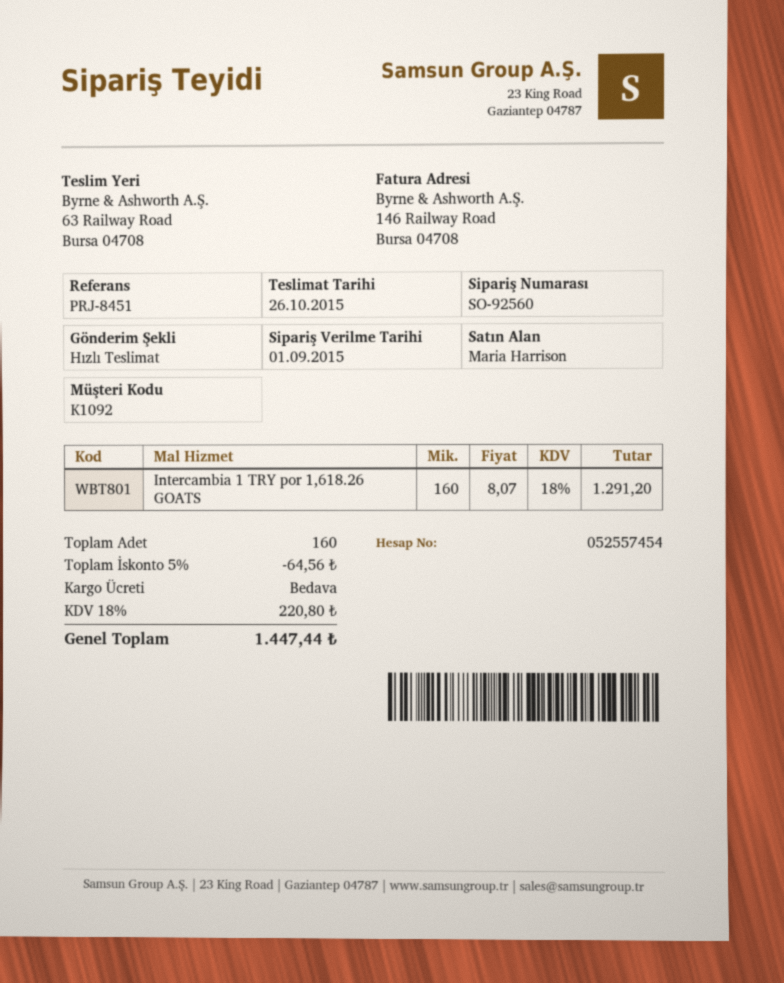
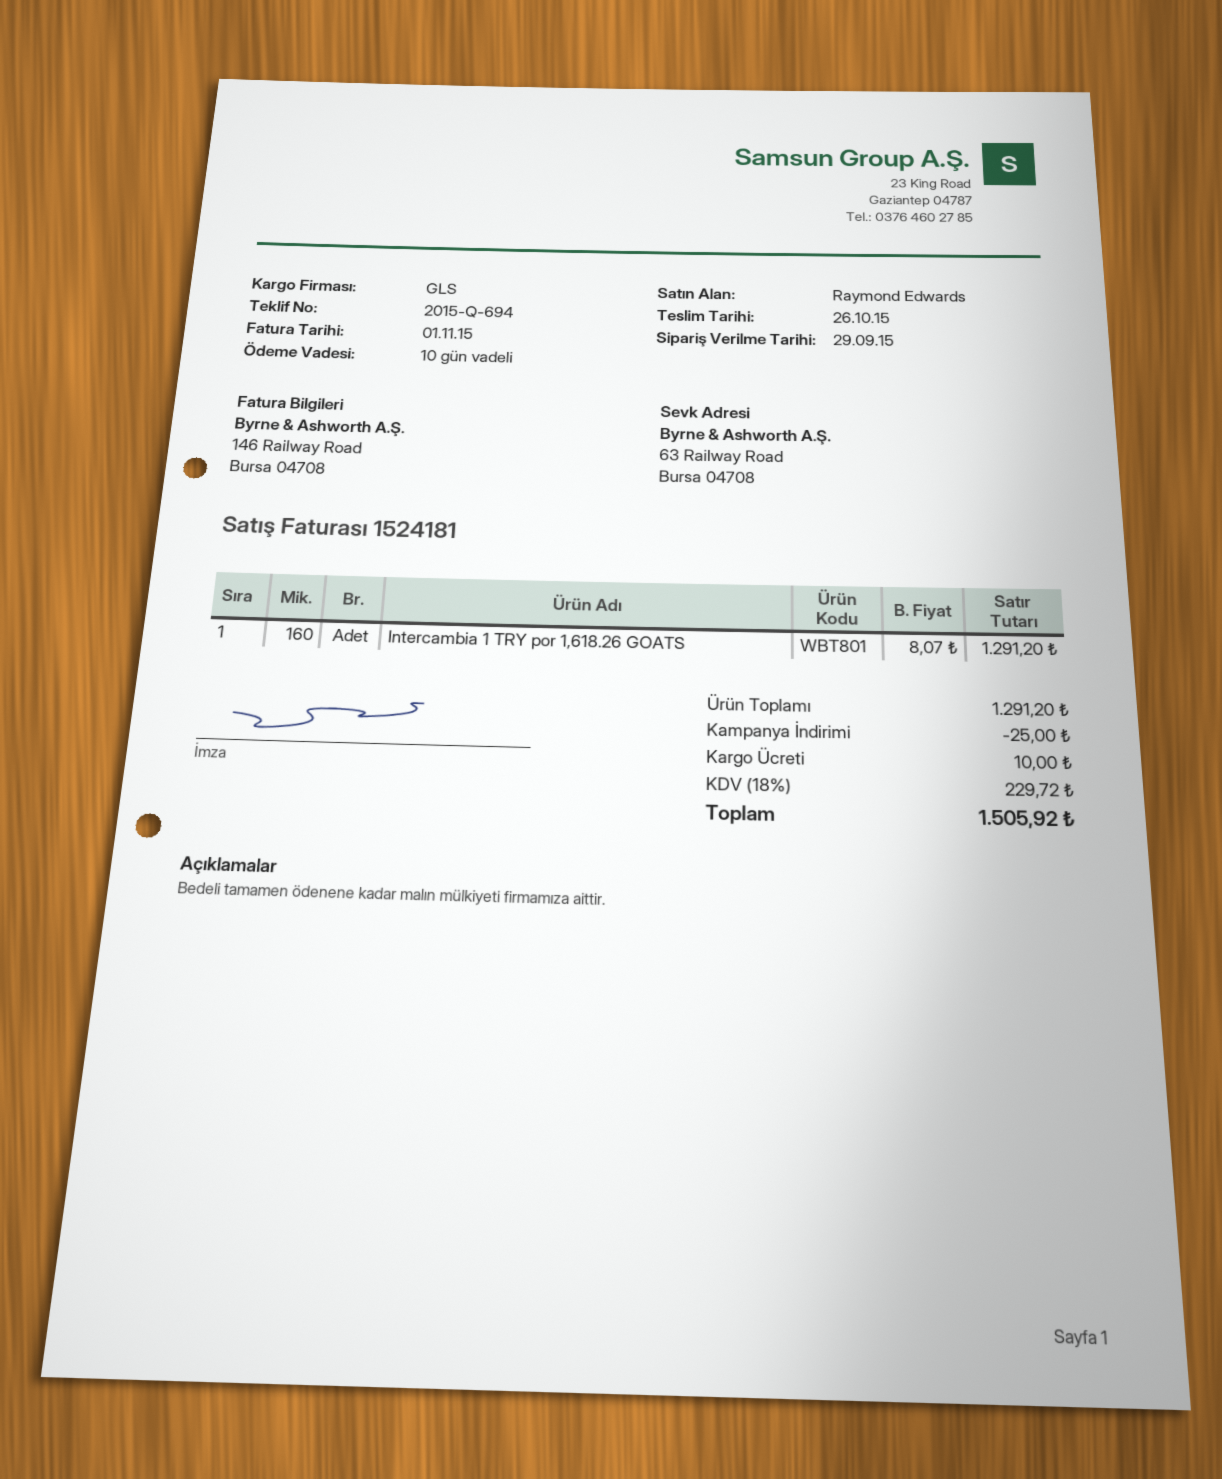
order date: 2015-09-01 -> 2015-09-29
ordered by: Maria Harrison -> Raymond Edwards
shipping method: express -> GLS
discount: 64.56 -> 25.00
shipping: 0.00 -> 10.00
tax: 18% = 220.80 -> 18% = 229.72
total: 1447.44 -> 1505.92

